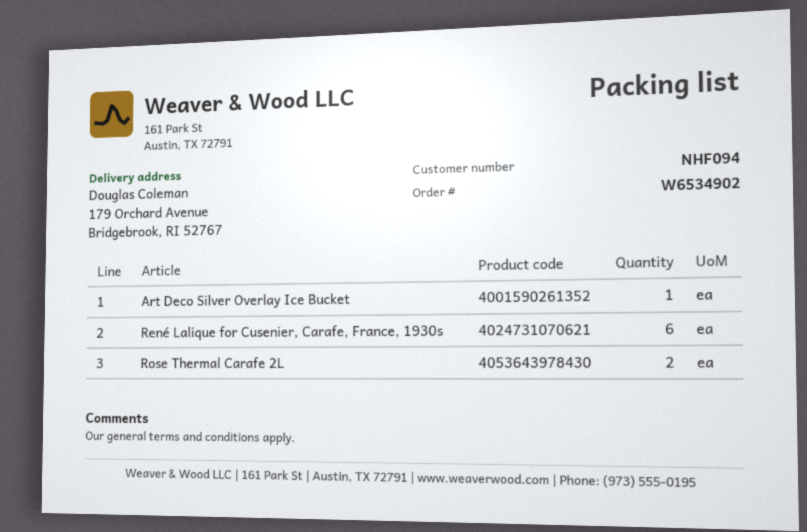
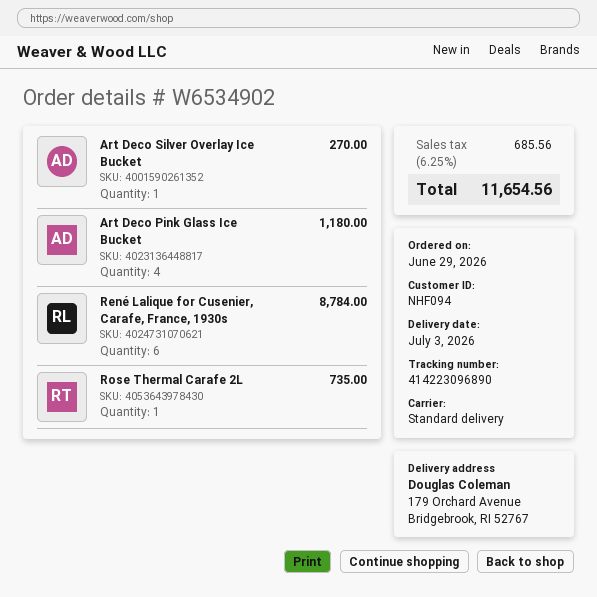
Rose Thermal Carafe 2L: 2 -> 1
Art Deco Pink Glass Ice Bucket: none -> 4

